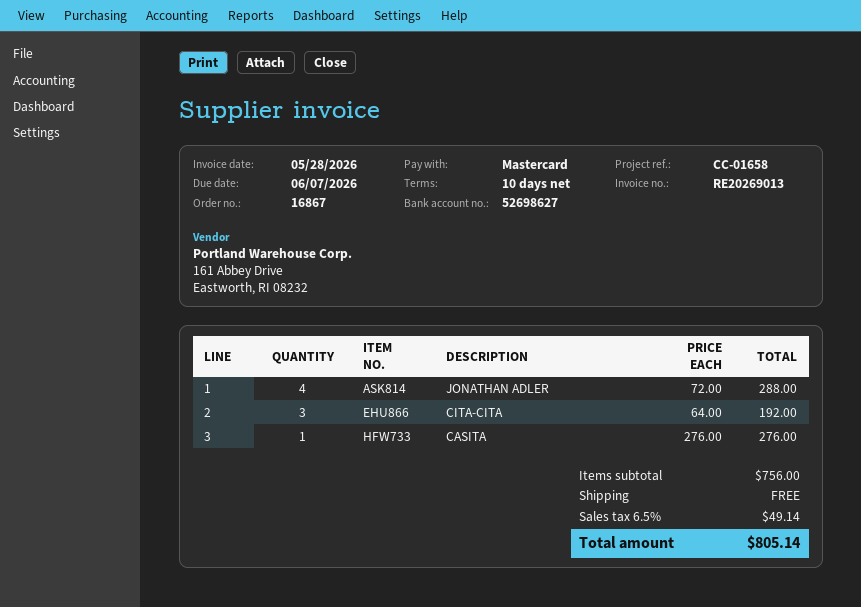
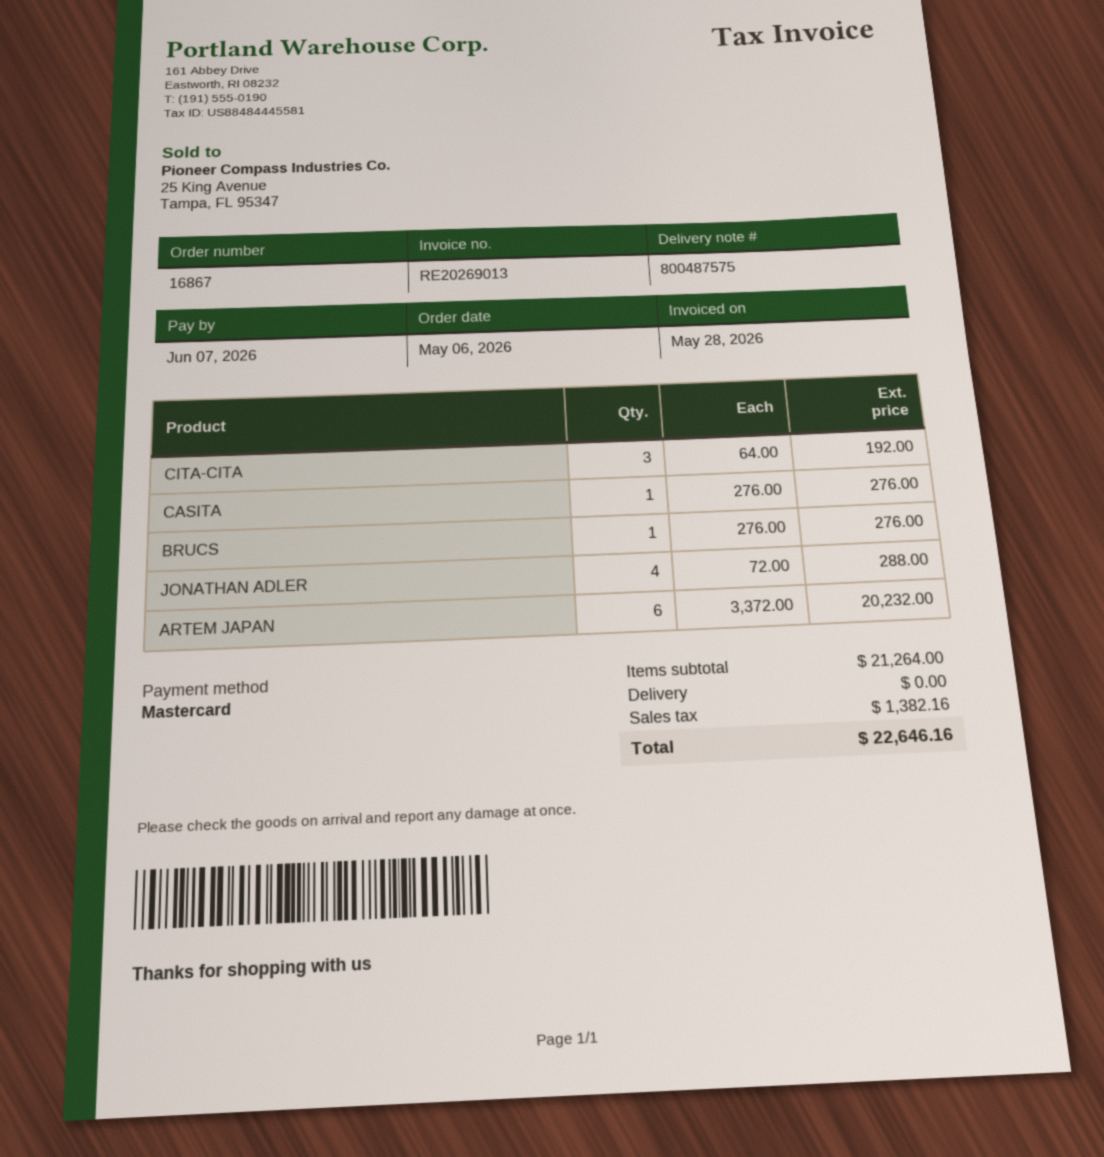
BRUCS: none -> 1 x 276.00 = 276.00
ARTEM JAPAN: none -> 6 x 3372.00 = 20232.00
subtotal: 756.00 -> 21264.00
tax: 49.14 -> 1382.16
total: 805.14 -> 22646.16

